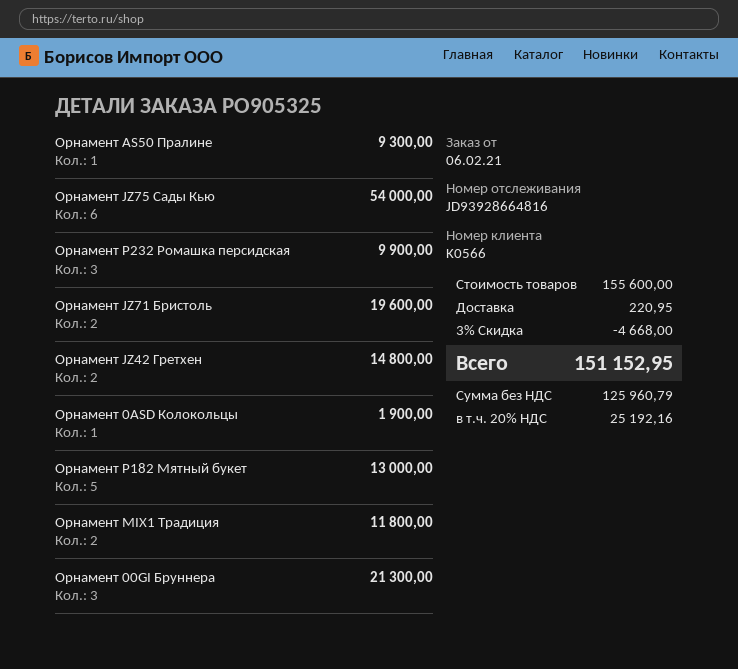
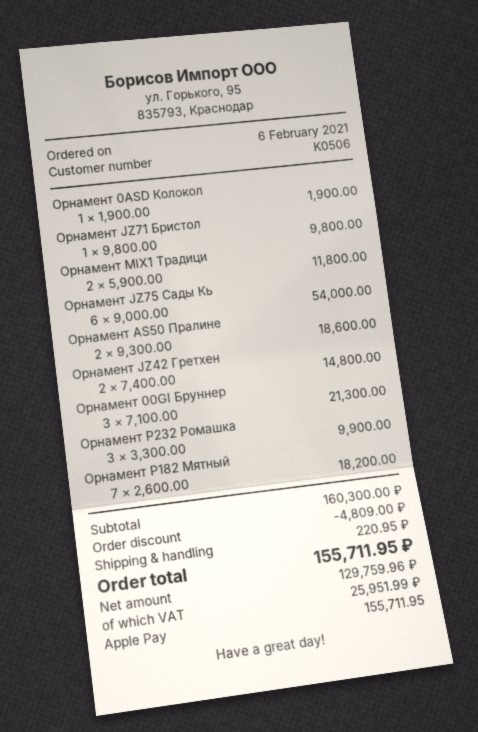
customer number: K0566 -> K0506
Орнамент AS50 Пралине: 1 for 9300.00 -> 2 for 18600.00
Орнамент JZ71 Бристоль: 2 for 19600.00 -> 1 for 9800.00
Орнамент P182 Мятный букет: 5 for 13000.00 -> 7 for 18200.00
subtotal: 155600.00 -> 160300.00
discount: 4668.00 -> 4809.00
net: 125960.79 -> 129759.96
tax: 25192.16 -> 25951.99
total: 151152.95 -> 155711.95

